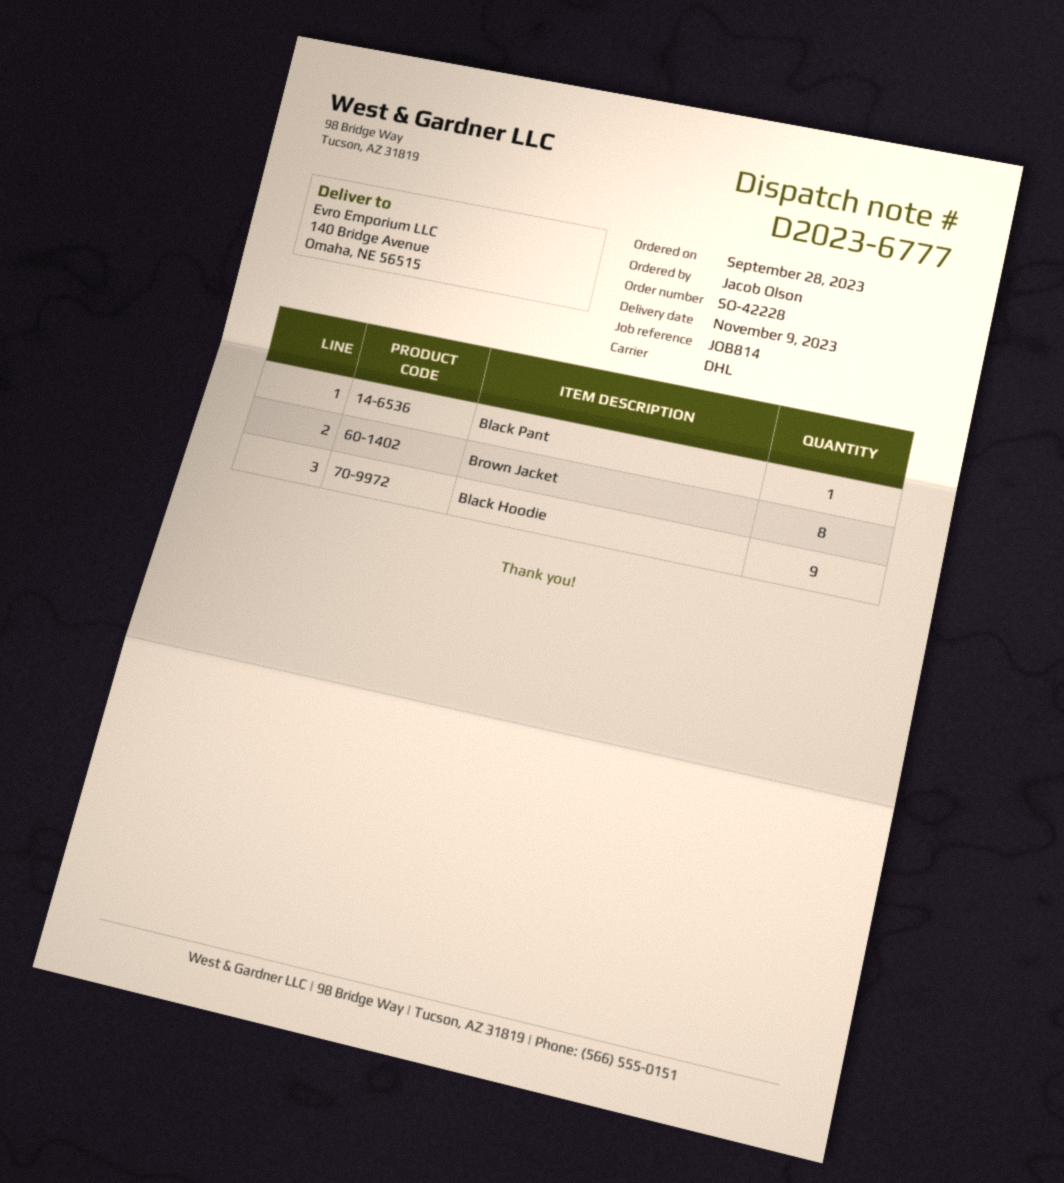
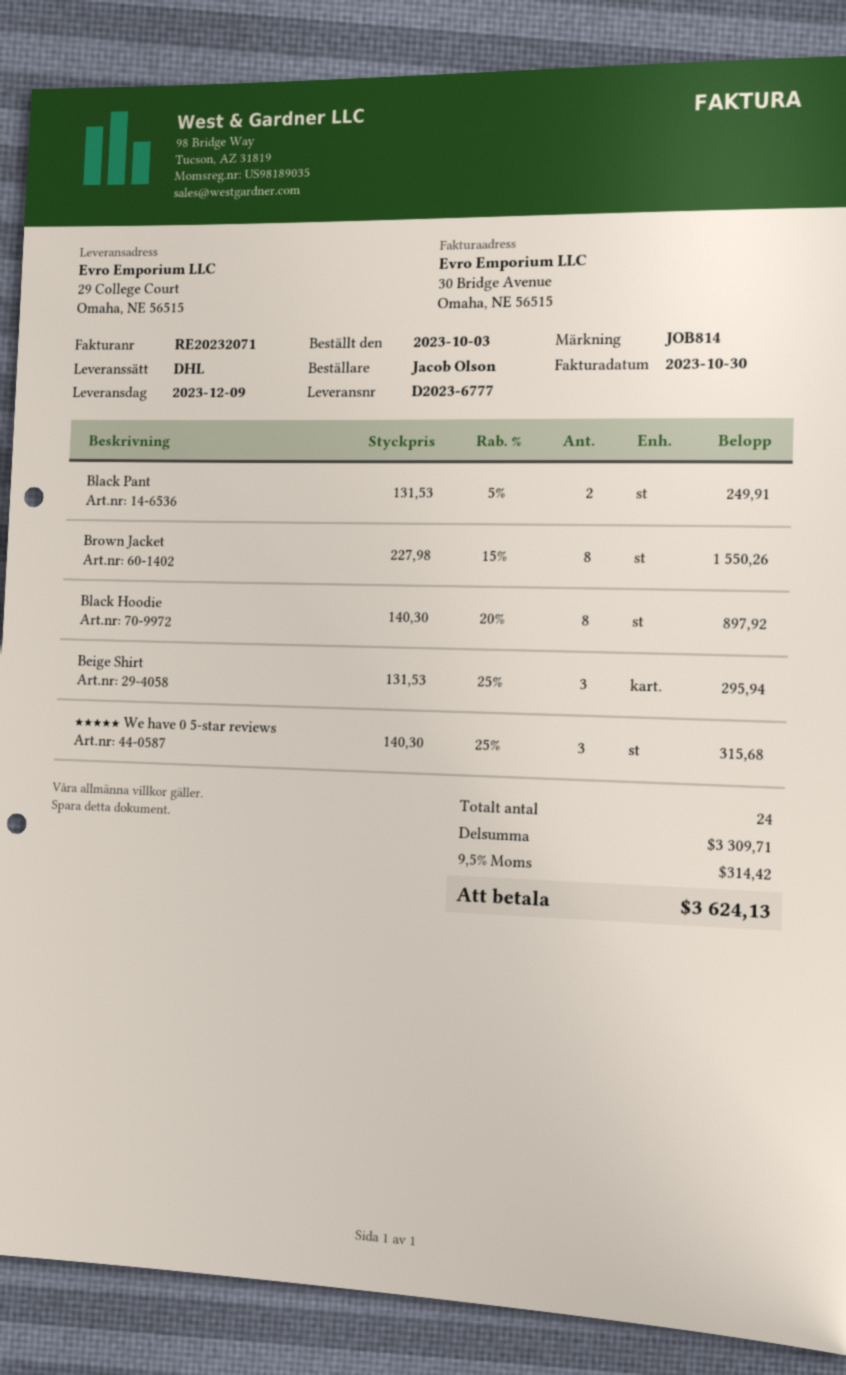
order date: 2023-09-28 -> 2023-10-03
delivery date: 2023-11-09 -> 2023-12-09
ship to: 140 Bridge Avenue, Omaha, NE 56515 -> 29 College Court, Omaha, NE 56515
Black Pant: 1 -> 2
Black Hoodie: 9 -> 8
Beige Shirt: none -> 3
★★★★★ We have 0 5-star reviews: none -> 3

